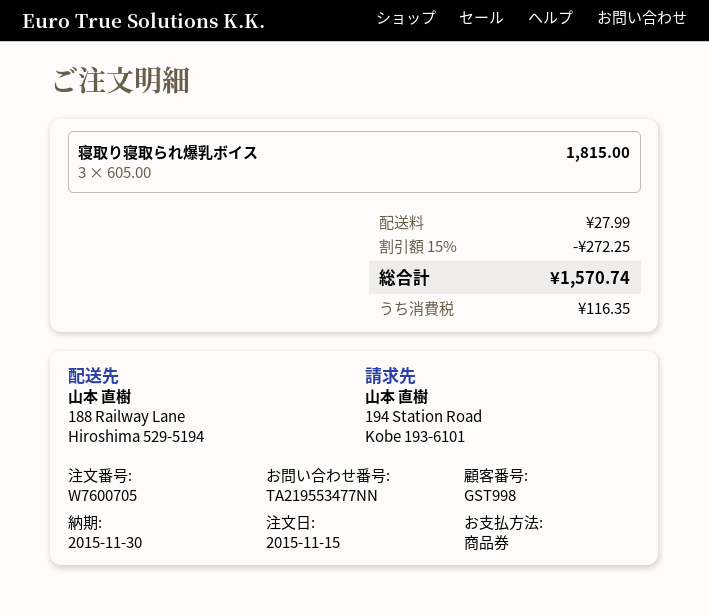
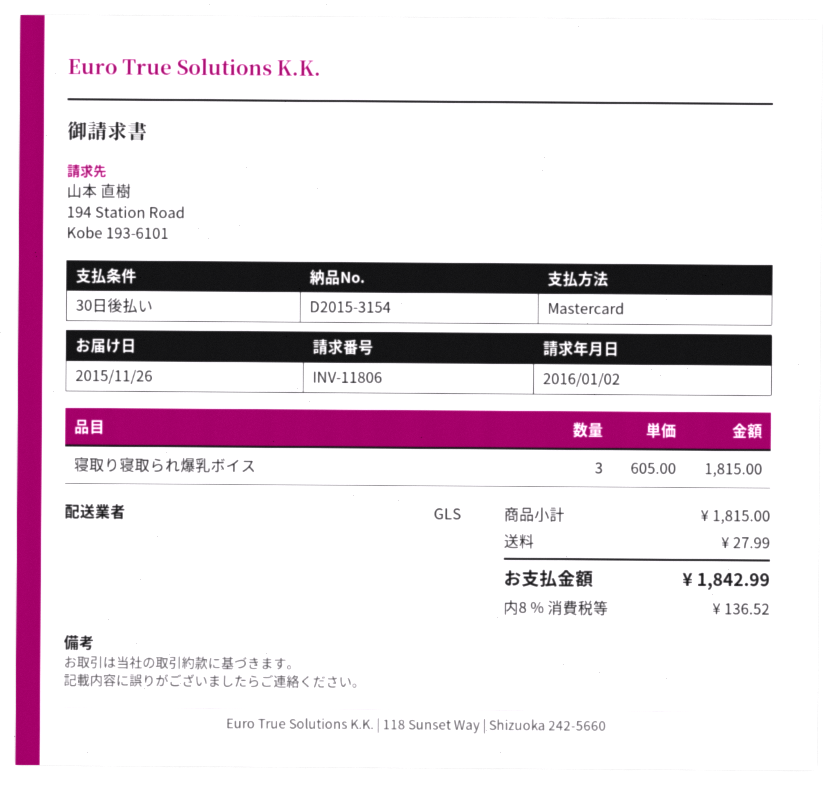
delivery date: 2015-11-30 -> 2015-11-26
payment method: gift card -> Mastercard
discount: 15% = 272.25 -> none
tax: 116.35 -> 136.52
total: 1570.74 -> 1842.99

